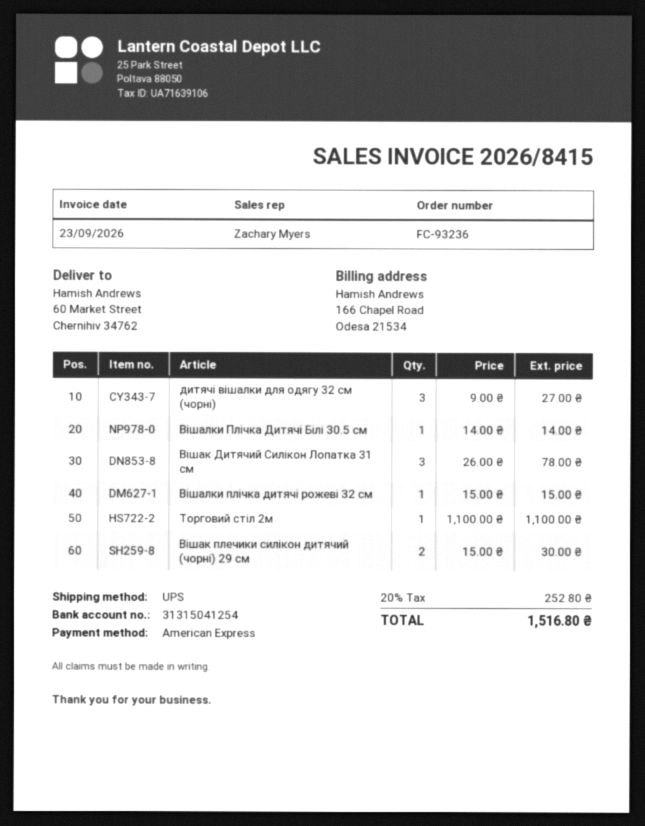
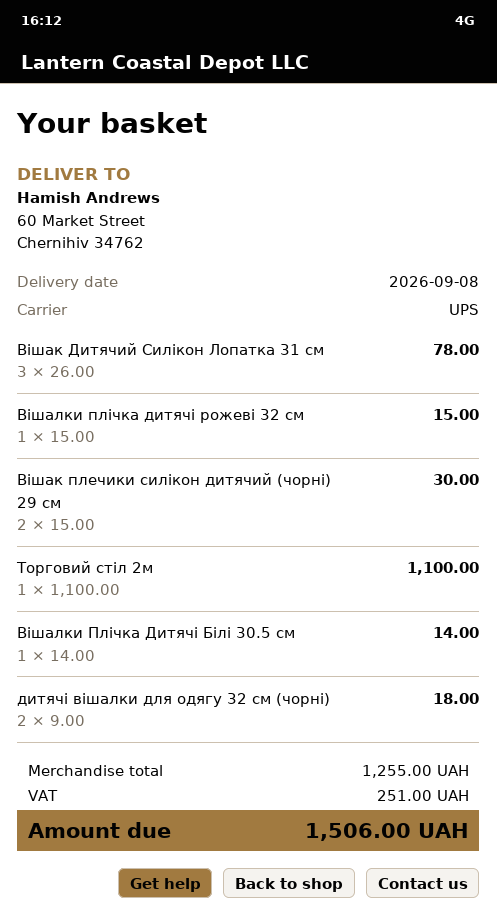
дитячі вішалки для одягу 32 см (чорні): 3 x 9.00 = 27.00 -> 2 x 9.00 = 18.00
tax: 252.80 -> 251.00
total: 1516.80 -> 1506.00

